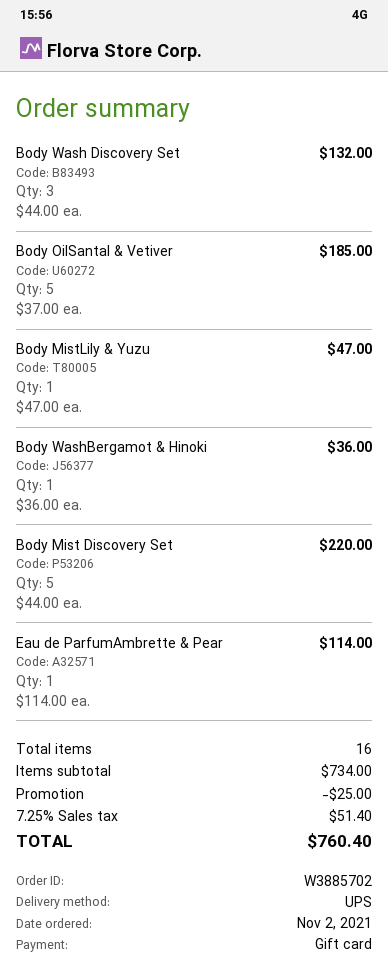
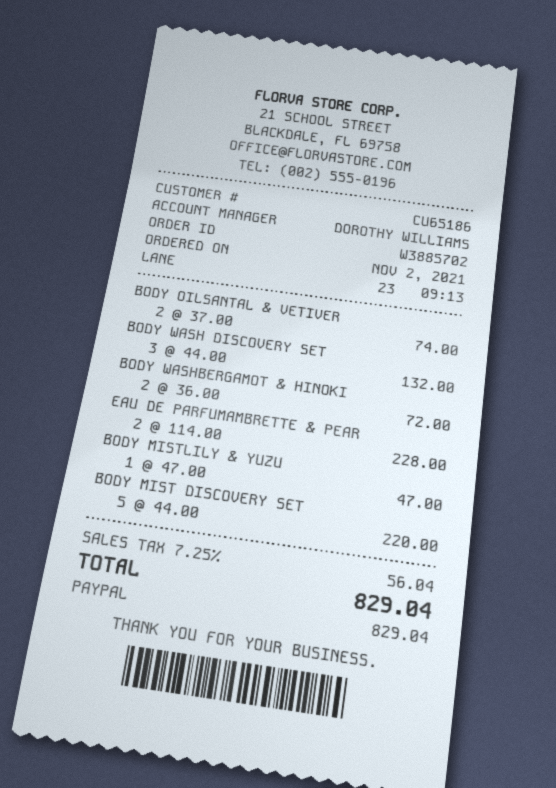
payment method: gift card -> PayPal
Body OilSantal & Vetiver: 5 x 37.00 = 185.00 -> 2 x 37.00 = 74.00
Body WashBergamot & Hinoki: 1 x 36.00 = 36.00 -> 2 x 36.00 = 72.00
Eau de ParfumAmbrette & Pear: 1 x 114.00 = 114.00 -> 2 x 114.00 = 228.00
discount: 25.00 -> none
tax: 7.25% = 51.40 -> 7.25% = 56.04
total: 760.40 -> 829.04

